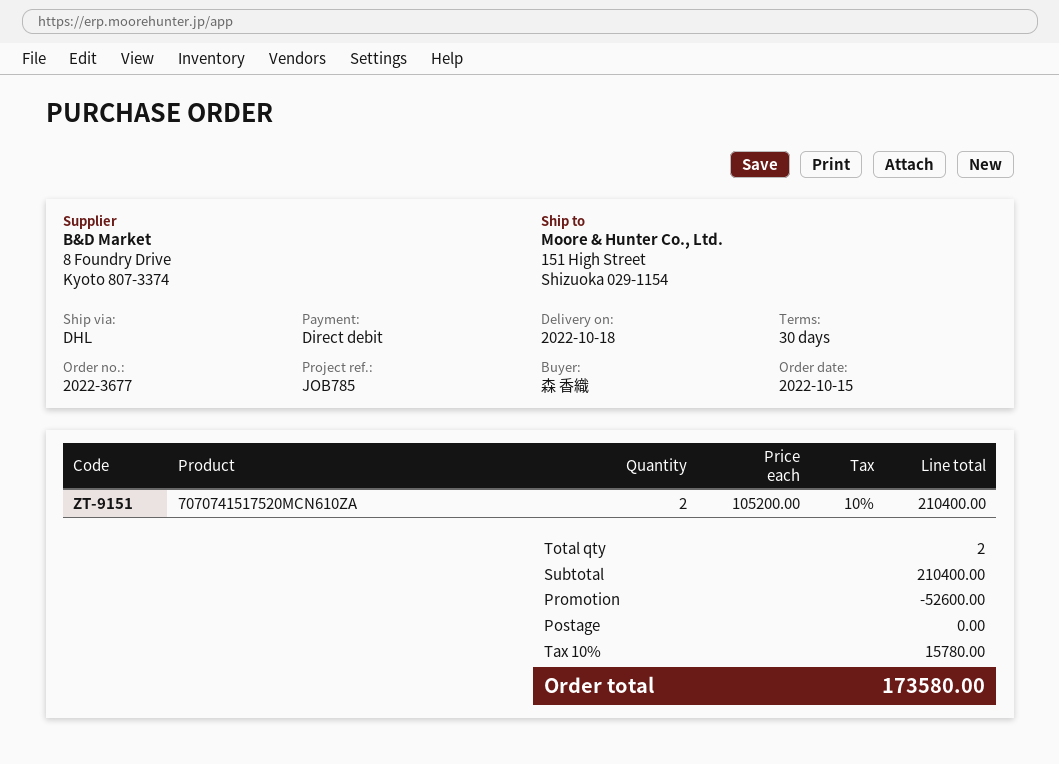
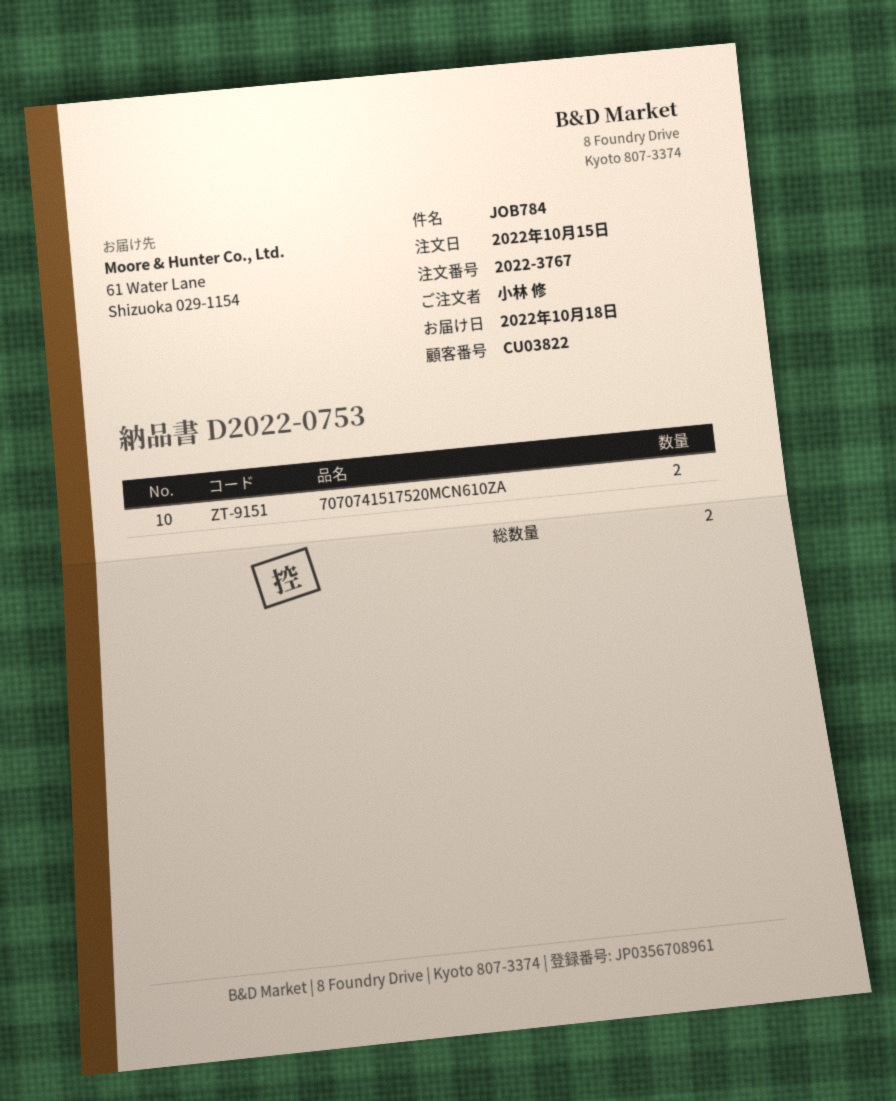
order number: 2022-3677 -> 2022-3767
reference: JOB785 -> JOB784
ordered by: 森 香織 -> 小林 修
ship to: 151 High Street, Shizuoka 029-1154 -> 61 Water Lane, Shizuoka 029-1154

